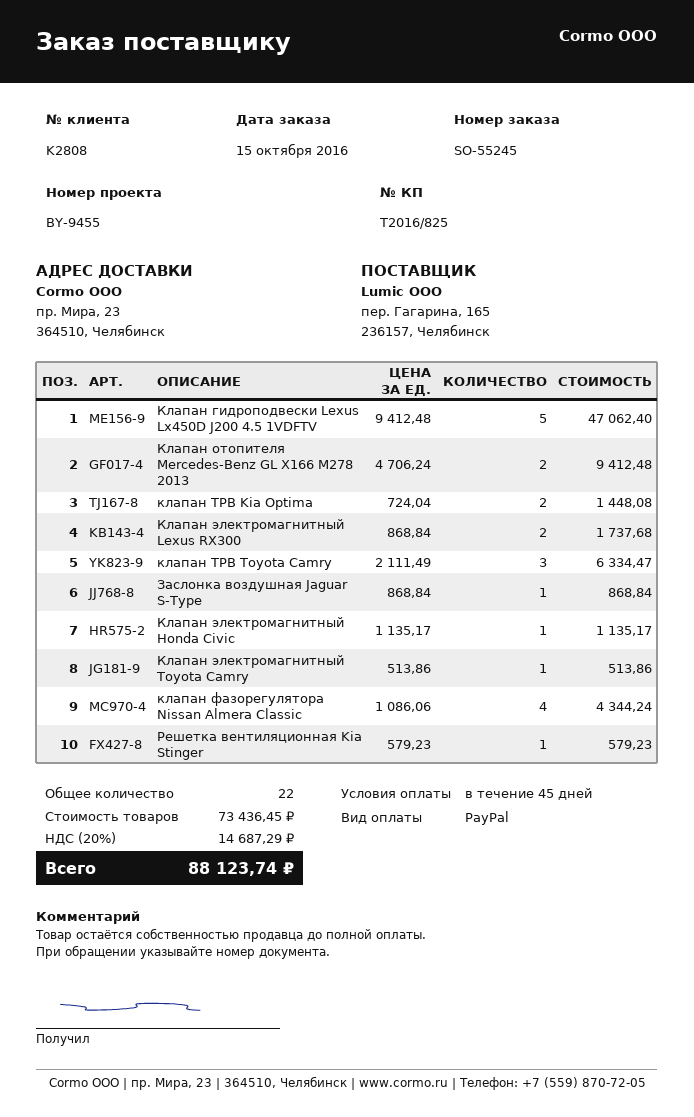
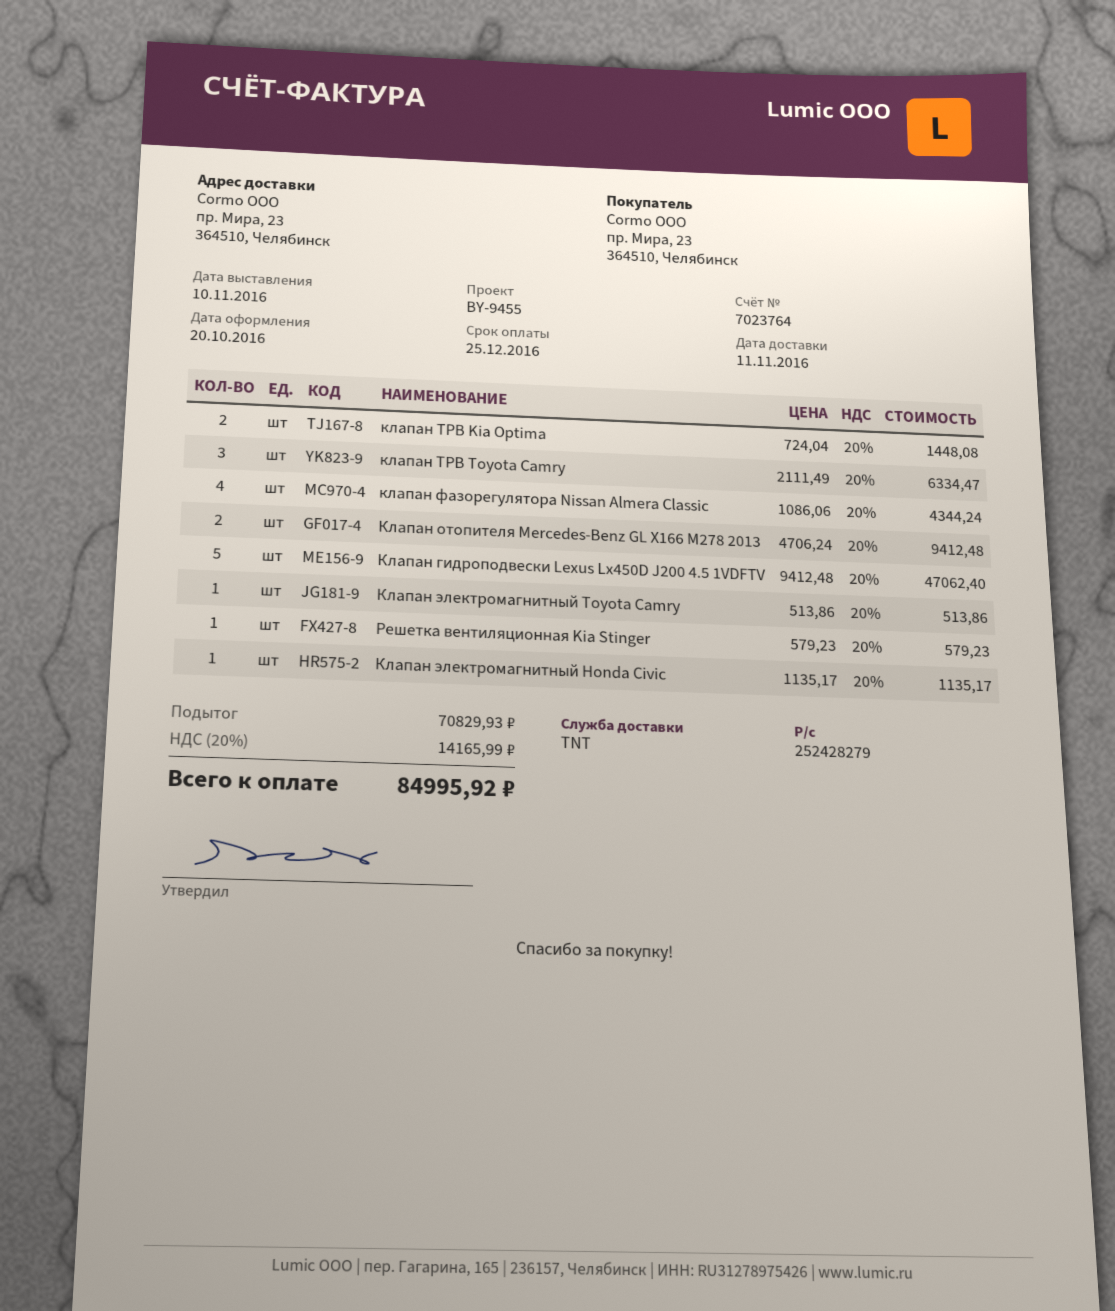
order date: 2016-10-15 -> 2016-10-20
Клапан электромагнитный Lexus RX300: 2 x 868.84 = 1737.68 -> none
Заслонка воздушная Jaguar S-Type: 1 x 868.84 = 868.84 -> none
subtotal: 73436.45 -> 70829.93
tax: 20% = 14687.29 -> 20% = 14165.99
total: 88123.74 -> 84995.92

